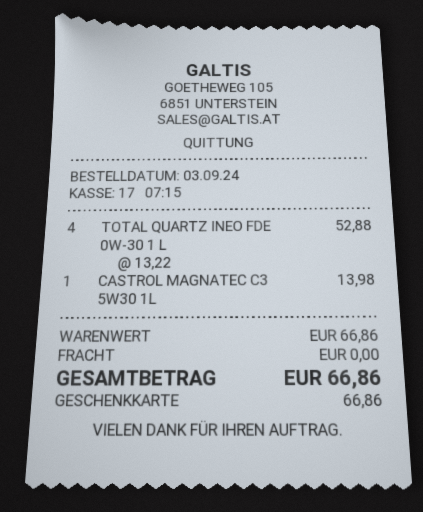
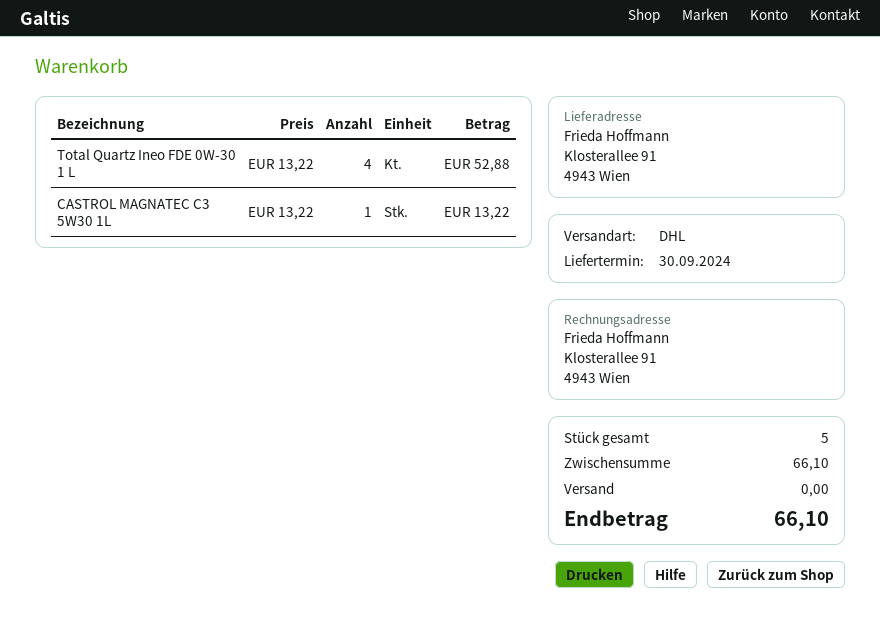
CASTROL MAGNATEC C3 5W30 1L: 1 x 13.98 = 13.98 -> 1 x 13.22 = 13.22
subtotal: 66.86 -> 66.10
total: 66.86 -> 66.10

